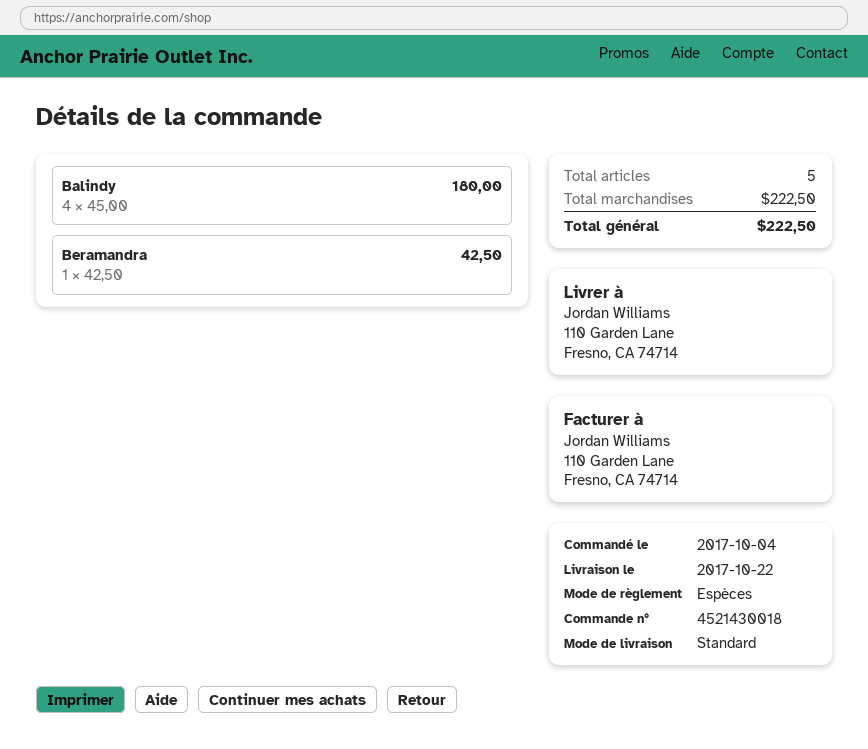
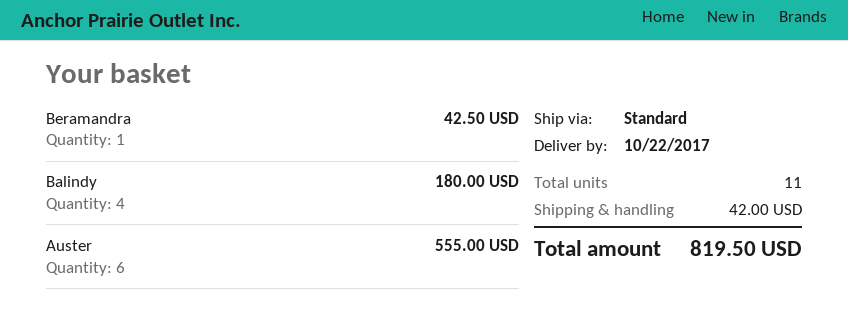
Auster: none -> 6 for 555.00
total quantity: 5 -> 11
shipping: none -> 42.00
total: 222.50 -> 819.50

